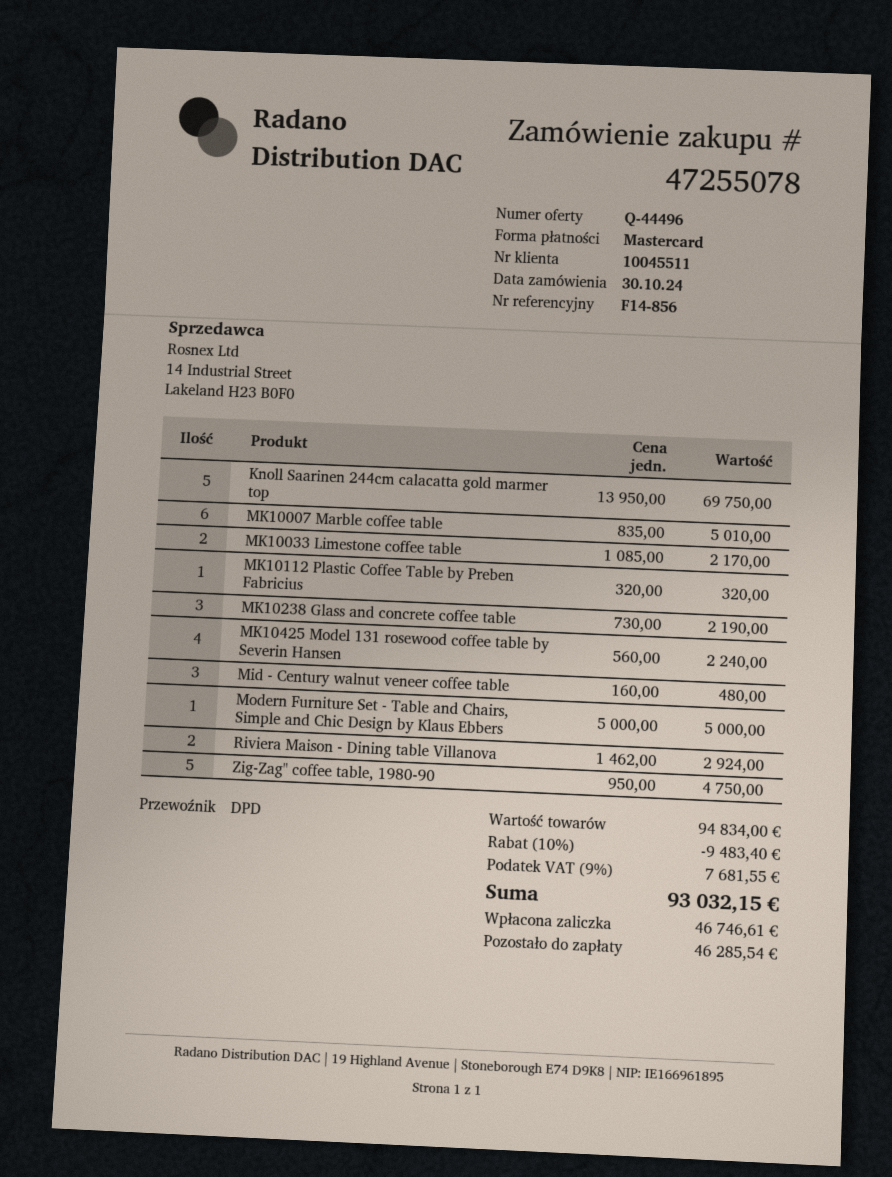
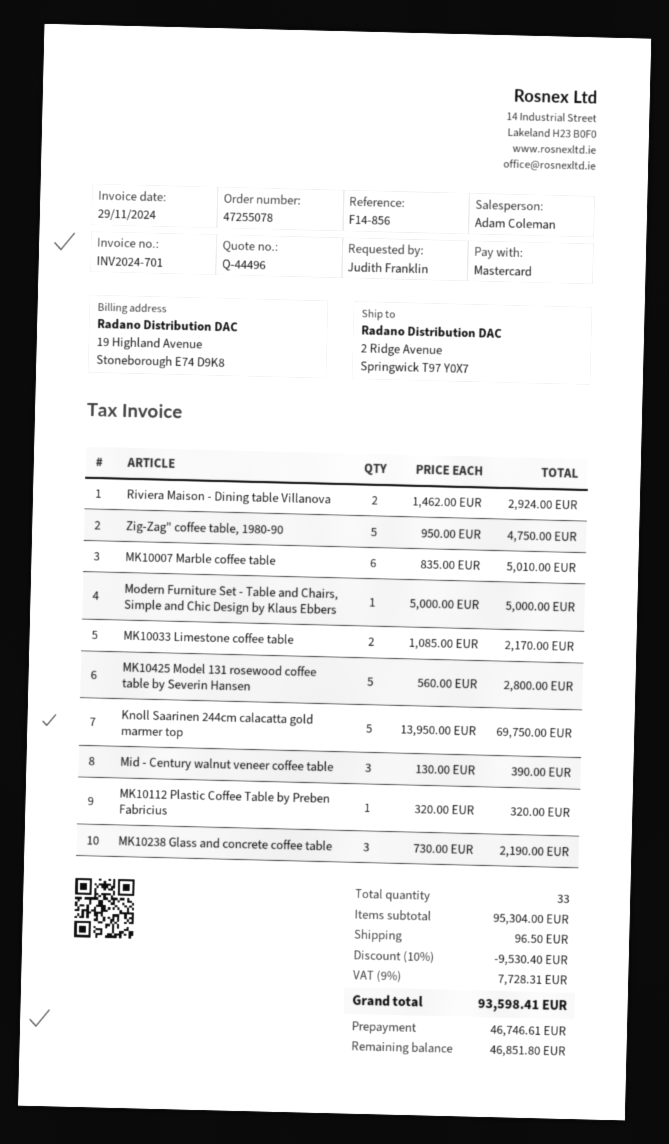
MK10425 Model 131 rosewood coffee table by Severin Hansen: 4 x 560.00 = 2240.00 -> 5 x 560.00 = 2800.00
Mid - Century walnut veneer coffee table: 3 x 160.00 = 480.00 -> 3 x 130.00 = 390.00
subtotal: 94834.00 -> 95304.00
discount: 10% = 9483.40 -> 10% = 9530.40
shipping: none -> 96.50
tax: 9% = 7681.55 -> 9% = 7728.31
total: 93032.15 -> 93598.41
balance: 46285.54 -> 46851.80

